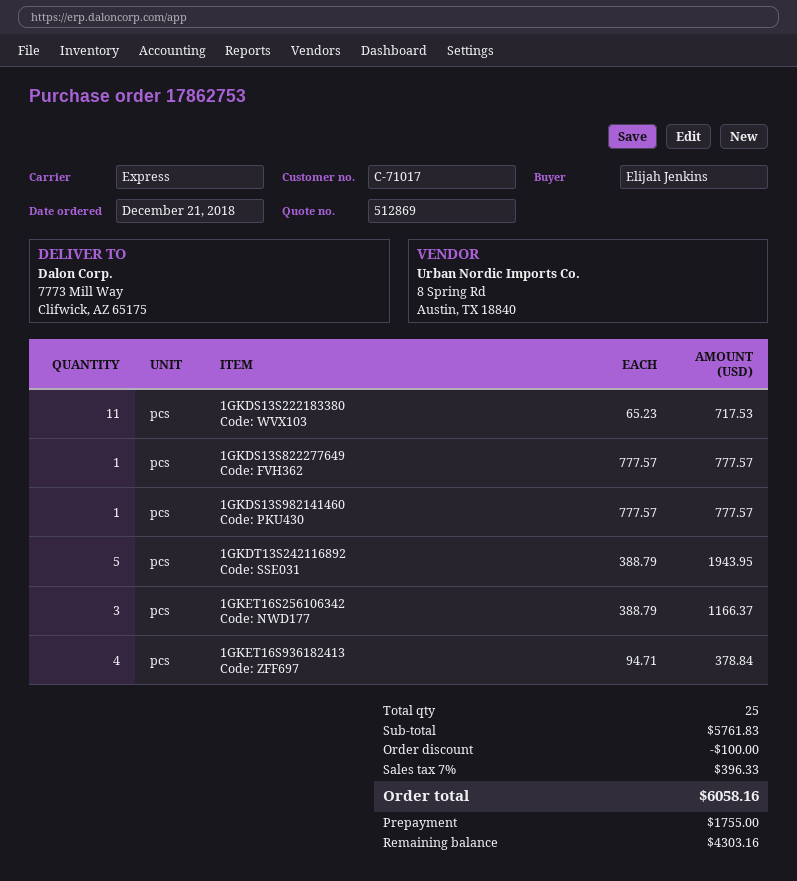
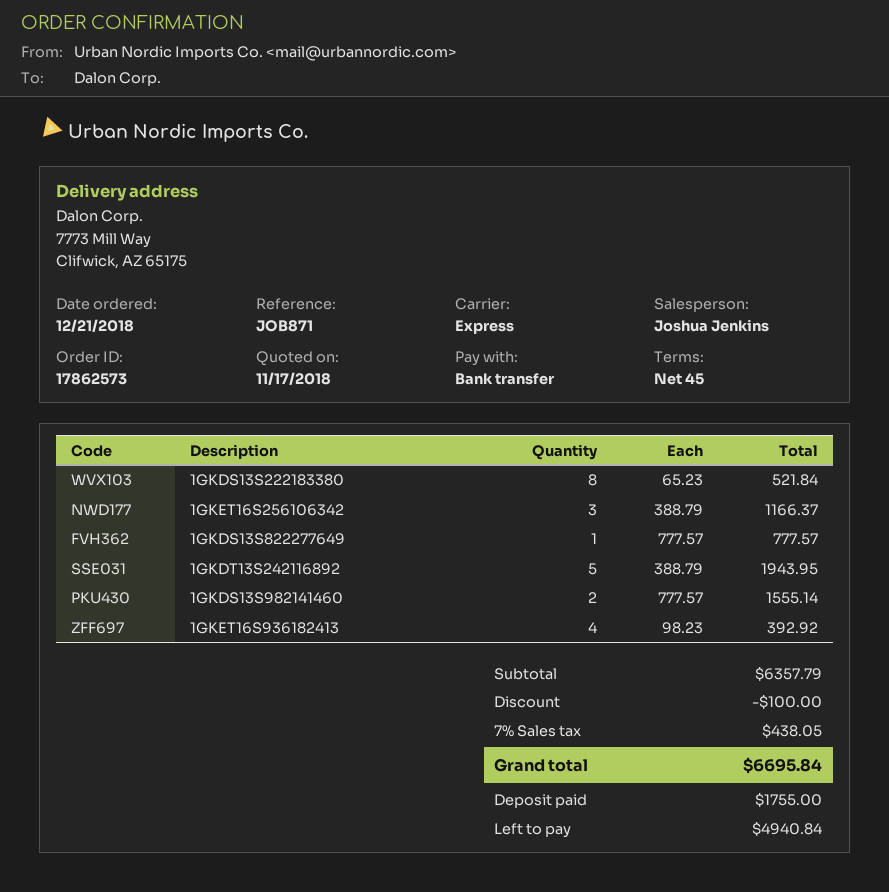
order number: 17862753 -> 17862573
1GKDS13S222183380: 11 x 65.23 = 717.53 -> 8 x 65.23 = 521.84
1GKDS13S982141460: 1 x 777.57 = 777.57 -> 2 x 777.57 = 1555.14
1GKET16S936182413: 4 x 94.71 = 378.84 -> 4 x 98.23 = 392.92
subtotal: 5761.83 -> 6357.79
tax: 7% = 396.33 -> 7% = 438.05
total: 6058.16 -> 6695.84
balance: 4303.16 -> 4940.84

